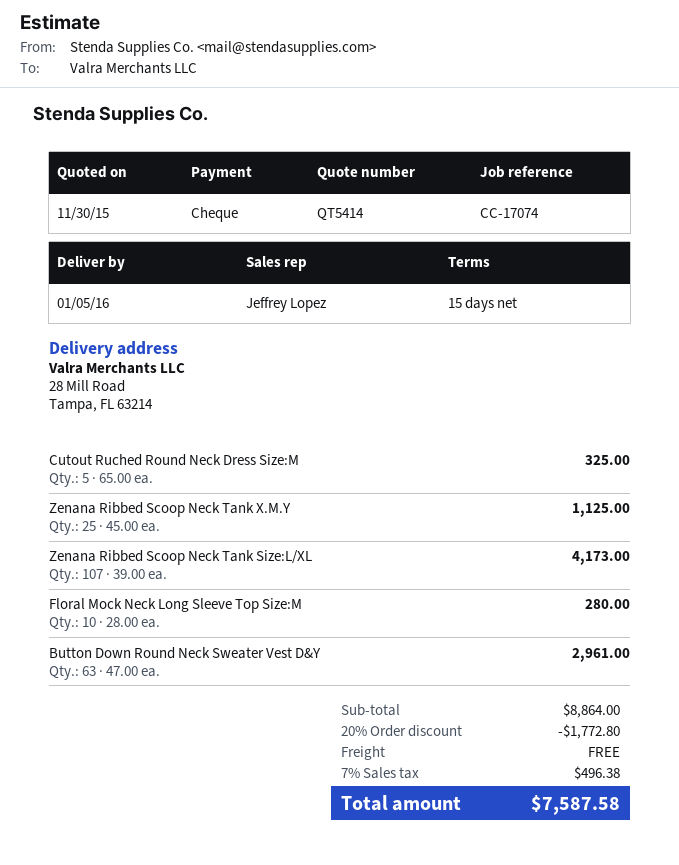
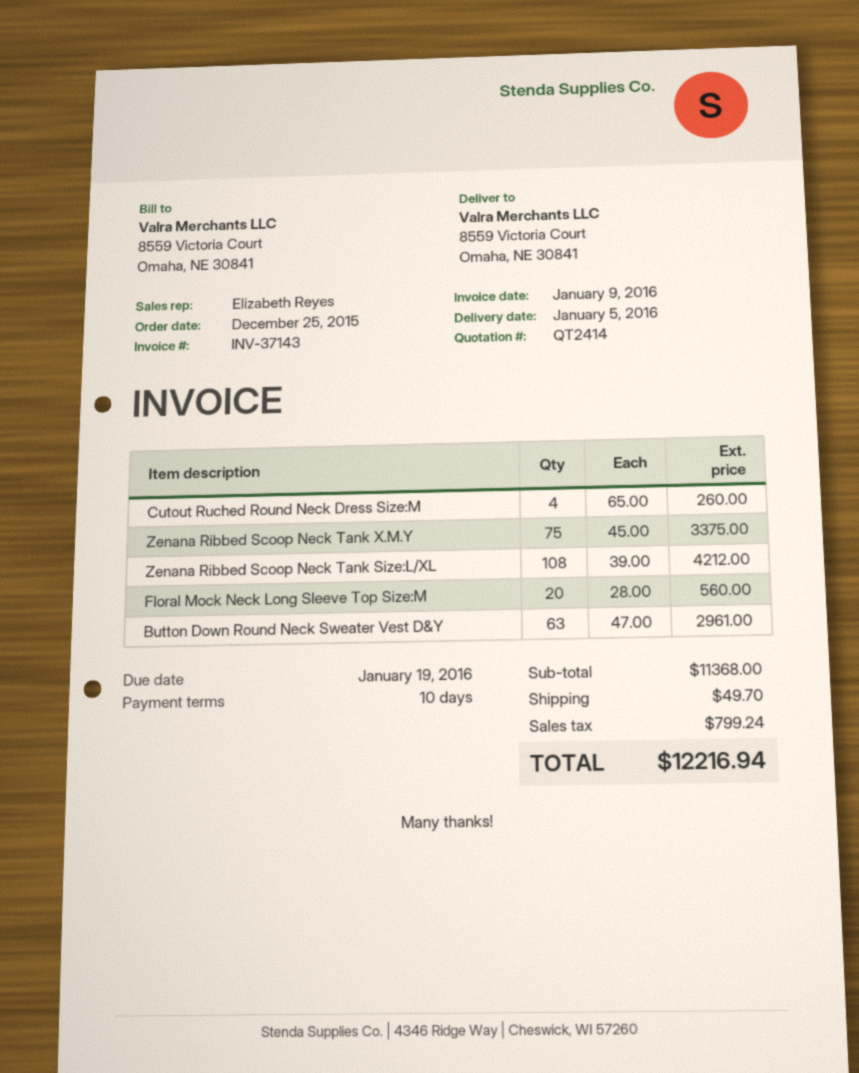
quote number: QT5414 -> QT2414
payment terms: 15 days -> 10 days
sales rep: Jeffrey Lopez -> Elizabeth Reyes
ship to: 28 Mill Road, Tampa, FL 63214 -> 8559 Victoria Court, Omaha, NE 30841
Cutout Ruched Round Neck Dress Size:M: 5 x 65.00 = 325.00 -> 4 x 65.00 = 260.00
Zenana Ribbed Scoop Neck Tank X.M.Y: 25 x 45.00 = 1125.00 -> 75 x 45.00 = 3375.00
Zenana Ribbed Scoop Neck Tank Size:L/XL: 107 x 39.00 = 4173.00 -> 108 x 39.00 = 4212.00
Floral Mock Neck Long Sleeve Top Size:M: 10 x 28.00 = 280.00 -> 20 x 28.00 = 560.00
subtotal: 8864.00 -> 11368.00
discount: 20% = 1772.80 -> none
shipping: 0.00 -> 49.70
tax: 496.38 -> 799.24
total: 7587.58 -> 12216.94

